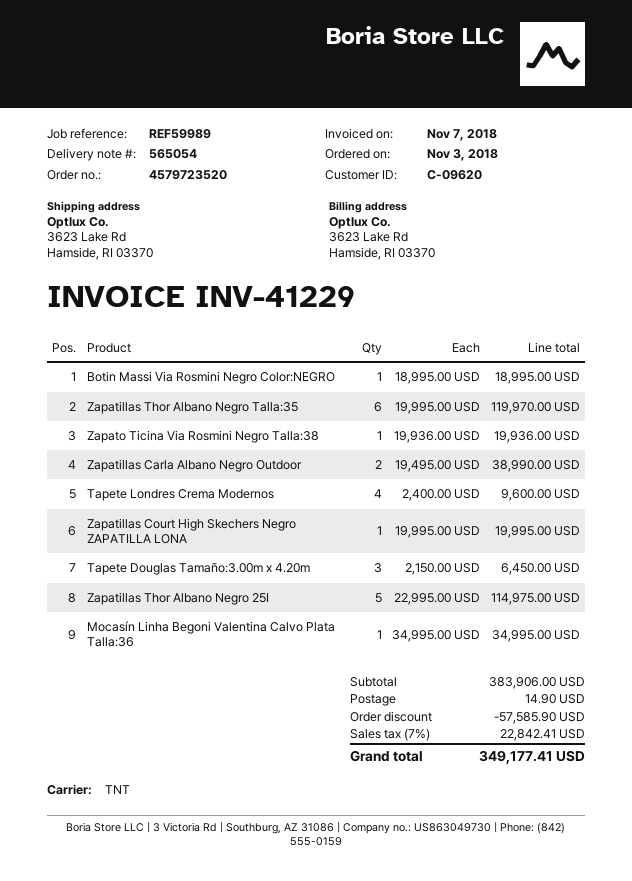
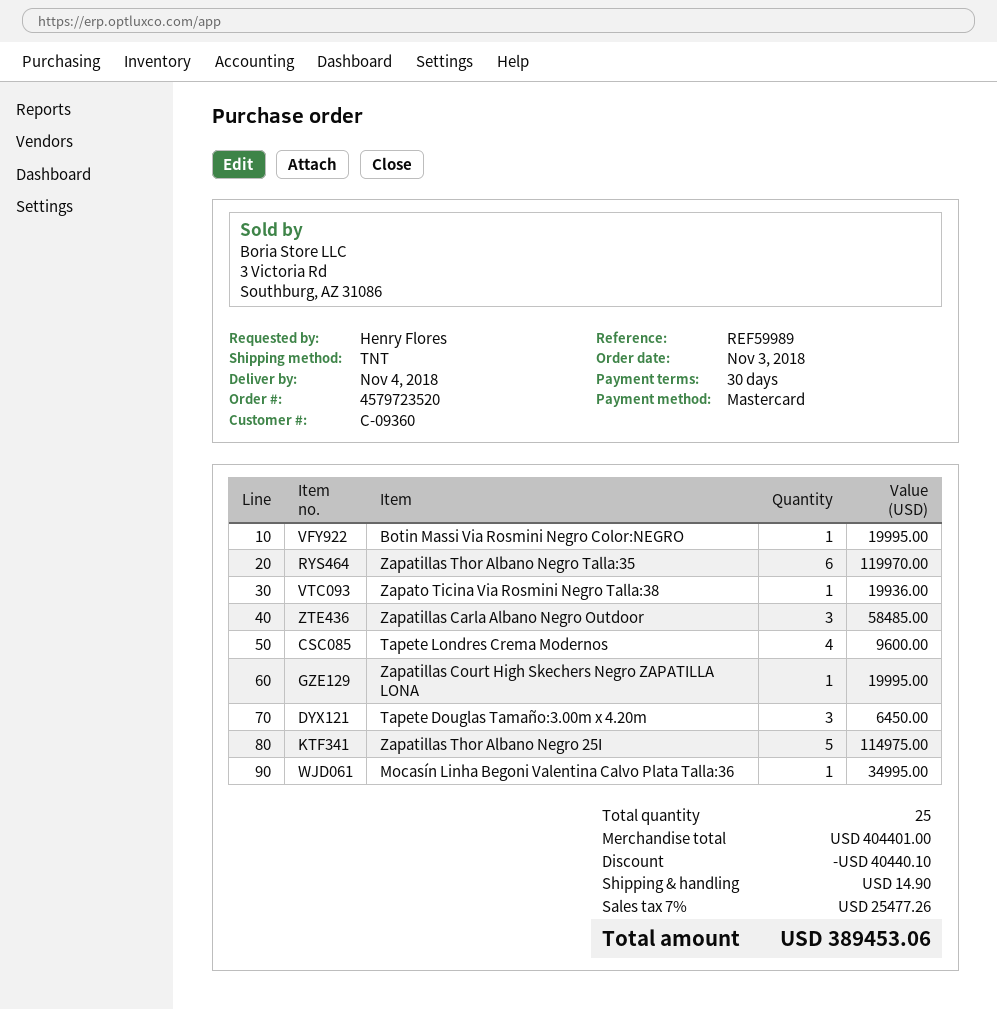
customer number: C-09620 -> C-09360
Botin Massi Via Rosmini Negro Color:NEGRO: 1 for 18995.00 -> 1 for 19995.00
Zapatillas Carla Albano Negro Outdoor: 2 for 38990.00 -> 3 for 58485.00
subtotal: 383906.00 -> 404401.00
discount: 57585.90 -> 40440.10
tax: 7% = 22842.41 -> 7% = 25477.26
total: 349177.41 -> 389453.06

